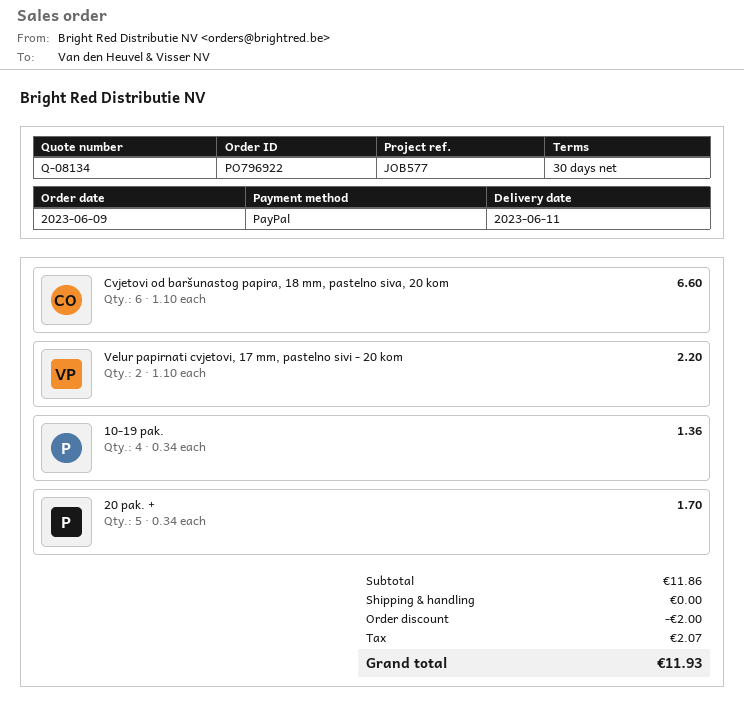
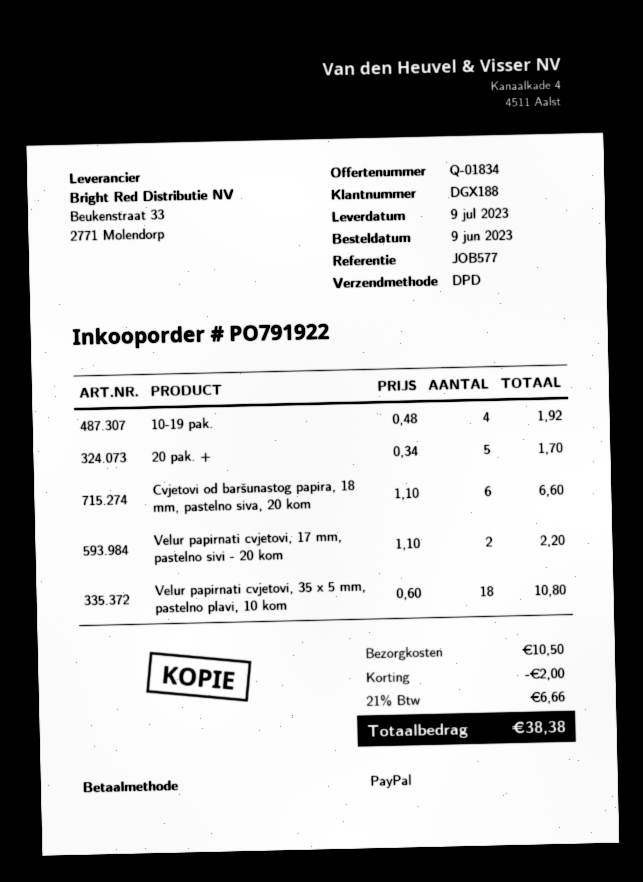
quote number: Q-08134 -> Q-01834
order number: PO796922 -> PO791922
delivery date: 2023-06-11 -> 2023-07-09
10-19 pak.: 4 x 0.34 = 1.36 -> 4 x 0.48 = 1.92
Velur papirnati cvjetovi, 35 x 5 mm, pastelno plavi, 10 kom: none -> 18 x 0.60 = 10.80
shipping: 0.00 -> 10.50
tax: 2.07 -> 6.66
total: 11.93 -> 38.38

